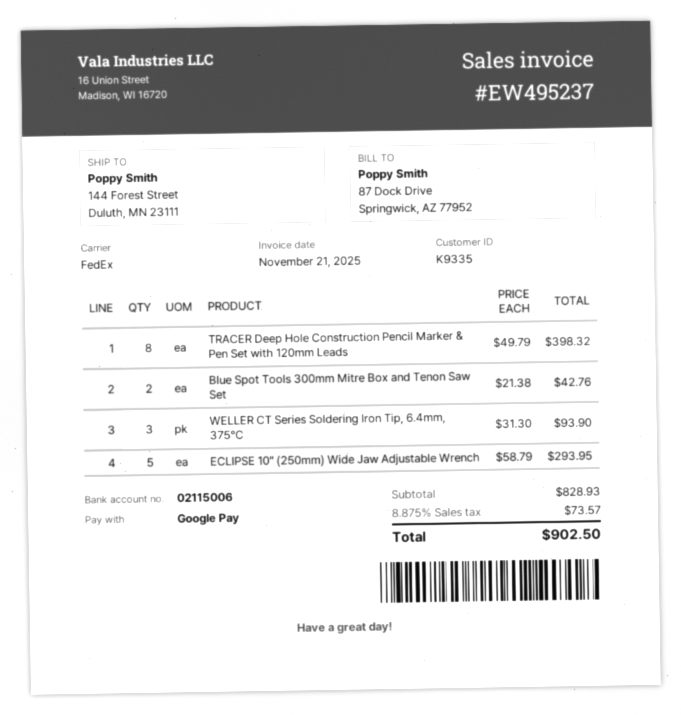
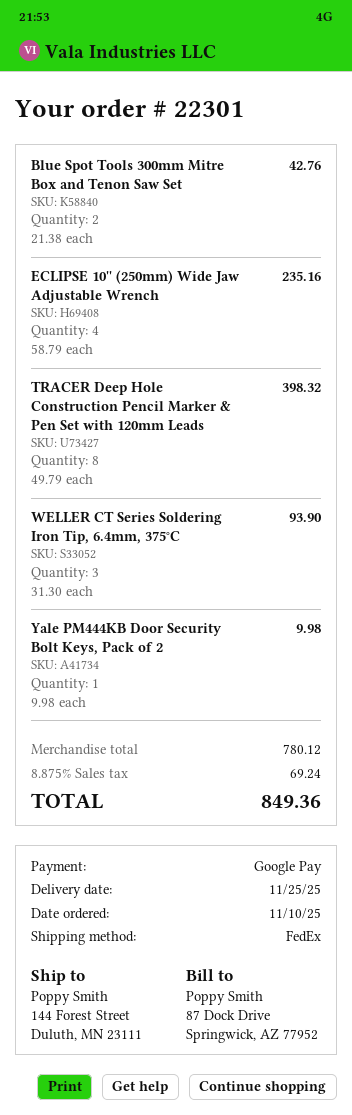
ECLIPSE 10'' (250mm) Wide Jaw Adjustable Wrench: 5 x 58.79 = 293.95 -> 4 x 58.79 = 235.16
Yale PM444KB Door Security Bolt Keys, Pack of 2: none -> 1 x 9.98 = 9.98
subtotal: 828.93 -> 780.12
tax: 8.875% = 73.57 -> 8.875% = 69.24
total: 902.50 -> 849.36

